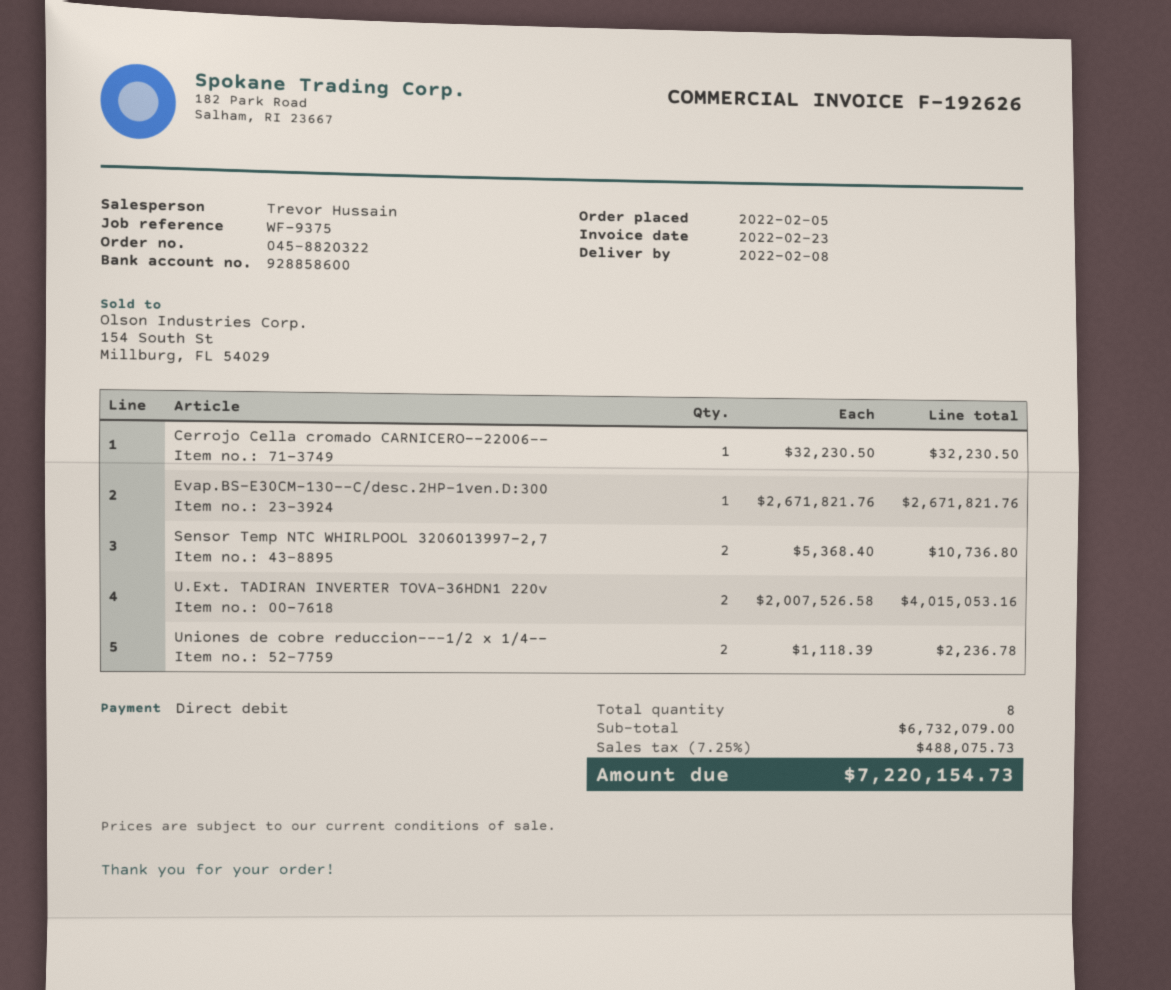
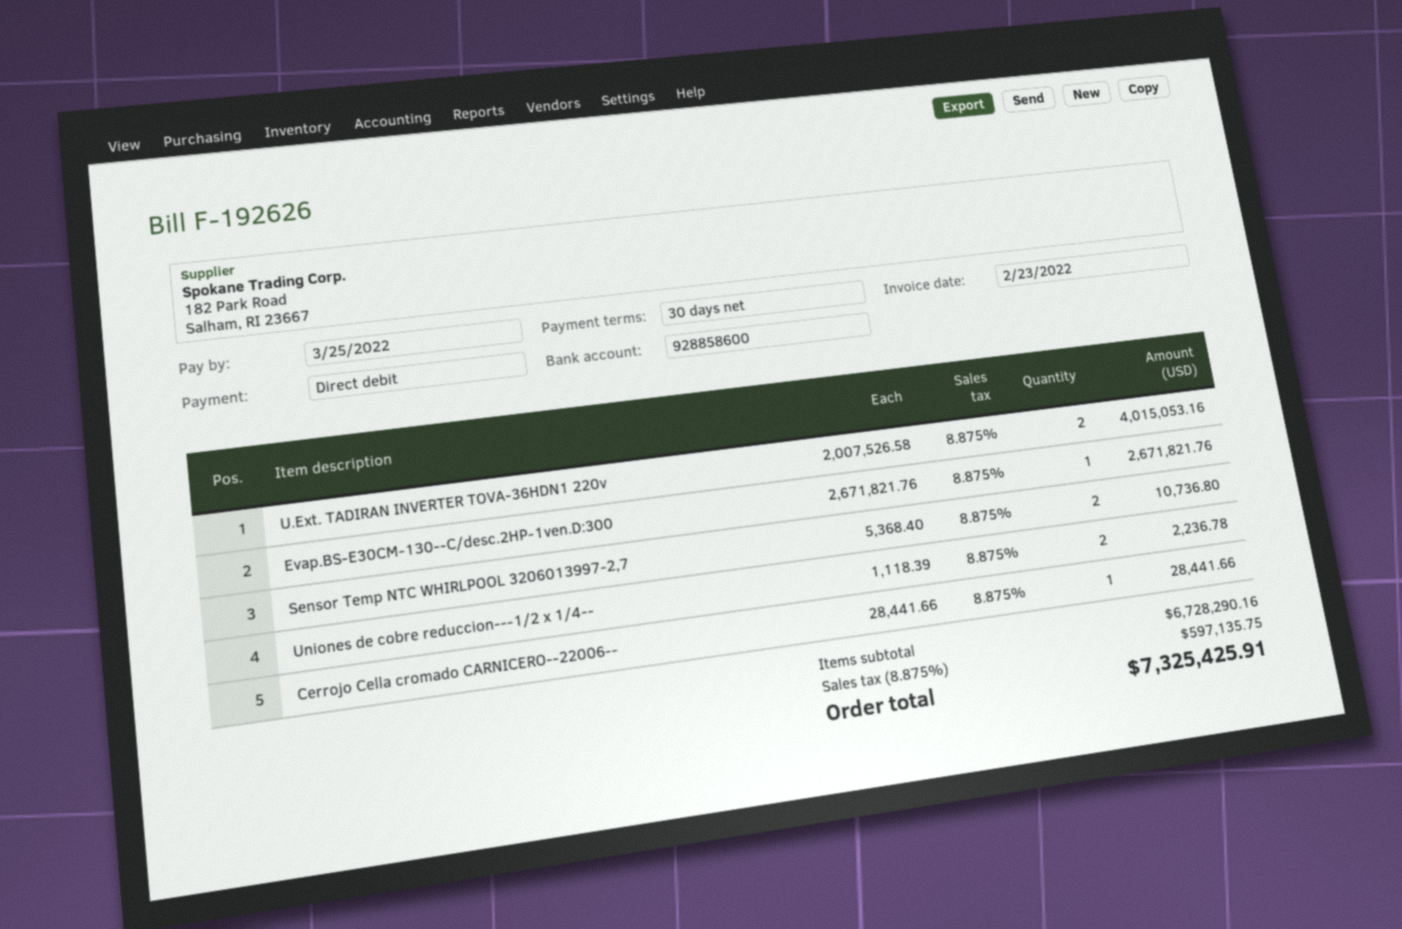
Cerrojo Cella cromado CARNICERO--22006--: 1 x 32230.50 = 32230.50 -> 1 x 28441.66 = 28441.66
subtotal: 6732079.00 -> 6728290.16
tax: 7.25% = 488075.73 -> 8.875% = 597135.75
total: 7220154.73 -> 7325425.91

